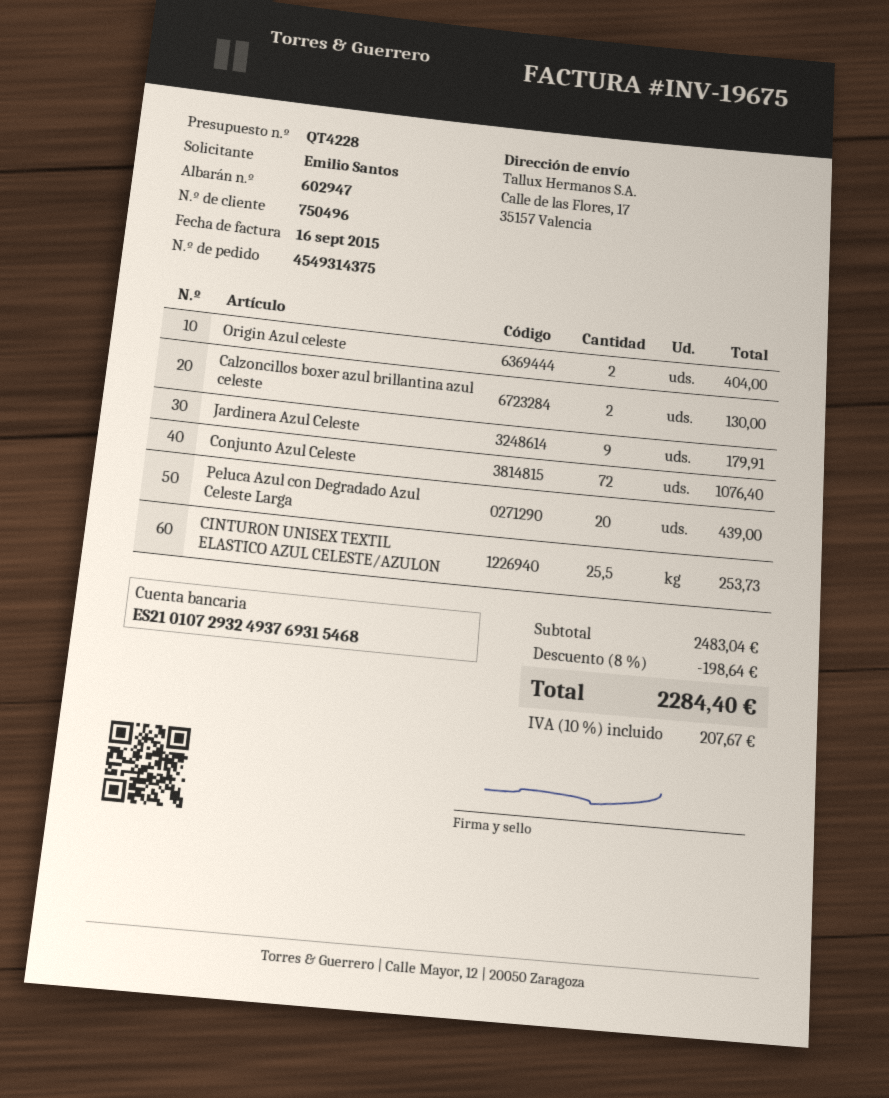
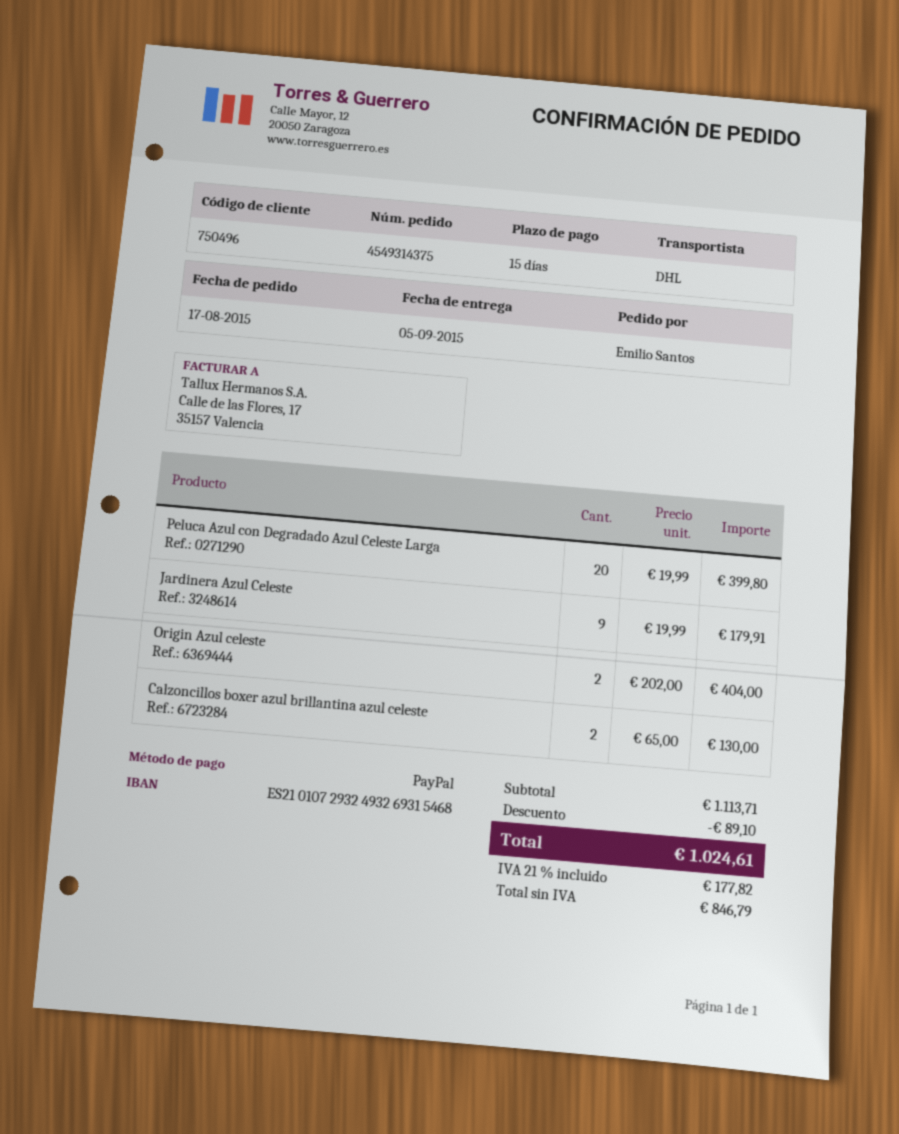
bank account: ES2101072932493769315468 -> ES2101072932493269315468
Conjunto Azul Celeste: 72 for 1076.40 -> none
Peluca Azul con Degradado Azul Celeste Larga: 20 for 439.00 -> 20 for 399.80
CINTURON UNISEX TEXTIL ELASTICO AZUL CELESTE/AZULON: 25.5 for 253.73 -> none
subtotal: 2483.04 -> 1113.71
discount: 198.64 -> 89.10
tax: 10% = 207.67 -> 21% = 177.82
total: 2284.40 -> 1024.61

